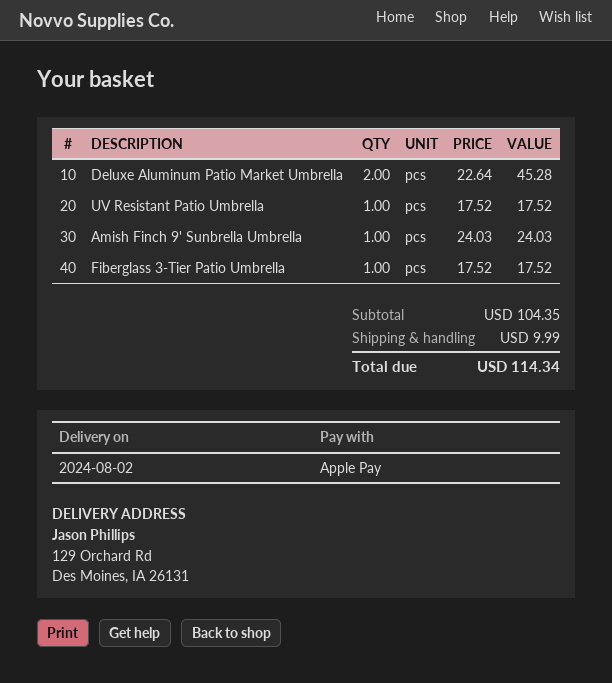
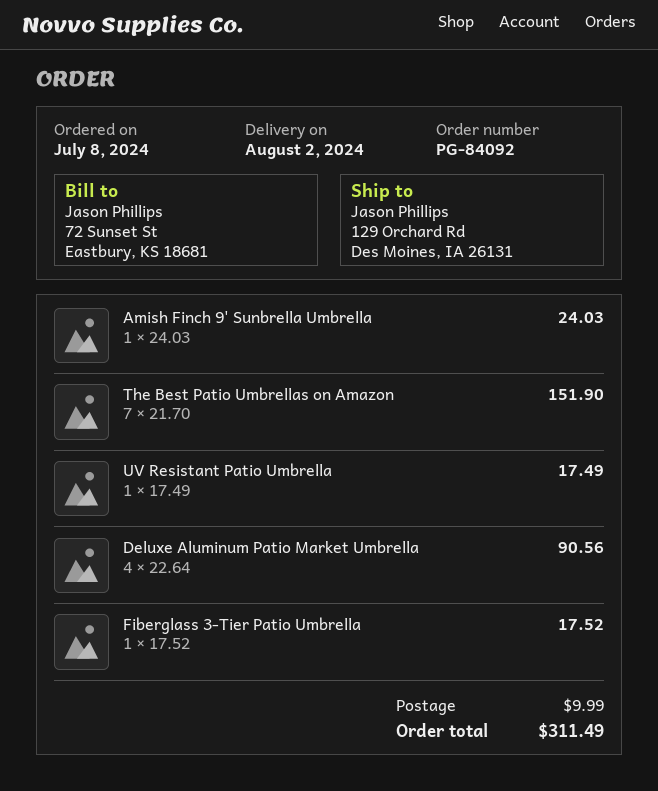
Deluxe Aluminum Patio Market Umbrella: 2 x 22.64 = 45.28 -> 4 x 22.64 = 90.56
UV Resistant Patio Umbrella: 1 x 17.52 = 17.52 -> 1 x 17.49 = 17.49
The Best Patio Umbrellas on Amazon: none -> 7 x 21.70 = 151.90
total: 114.34 -> 311.49

